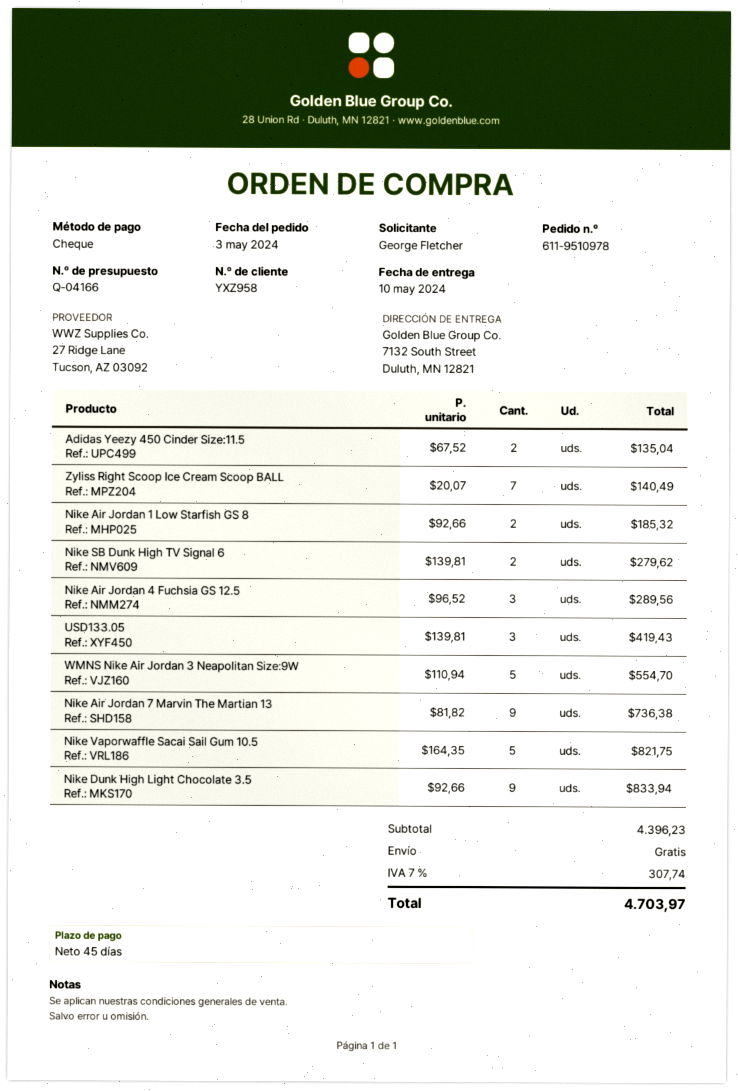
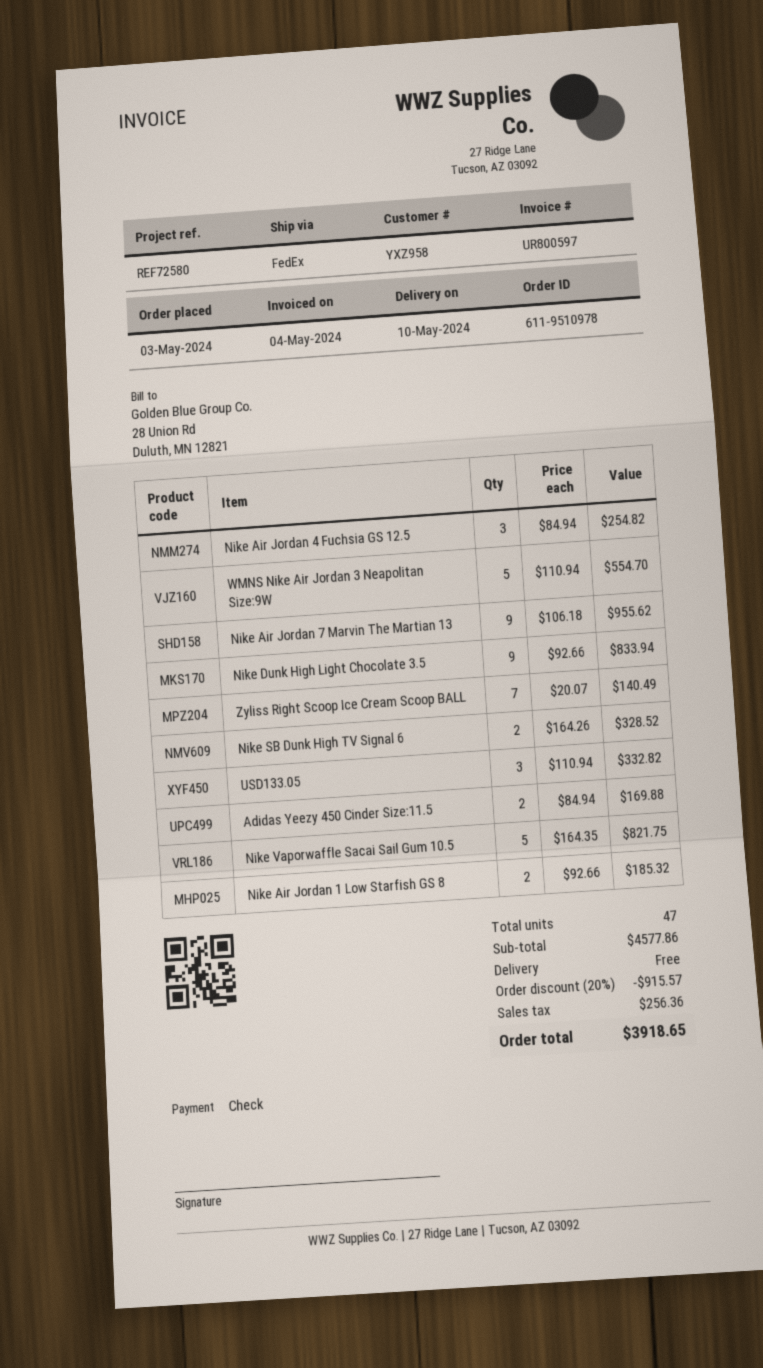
Adidas Yeezy 450 Cinder Size:11.5: 2 x 67.52 = 135.04 -> 2 x 84.94 = 169.88
Nike SB Dunk High TV Signal 6: 2 x 139.81 = 279.62 -> 2 x 164.26 = 328.52
Nike Air Jordan 4 Fuchsia GS 12.5: 3 x 96.52 = 289.56 -> 3 x 84.94 = 254.82
USD133.05: 3 x 139.81 = 419.43 -> 3 x 110.94 = 332.82
Nike Air Jordan 7 Marvin The Martian 13: 9 x 81.82 = 736.38 -> 9 x 106.18 = 955.62
subtotal: 4396.23 -> 4577.86
discount: none -> 20% = 915.57
tax: 307.74 -> 256.36
total: 4703.97 -> 3918.65

